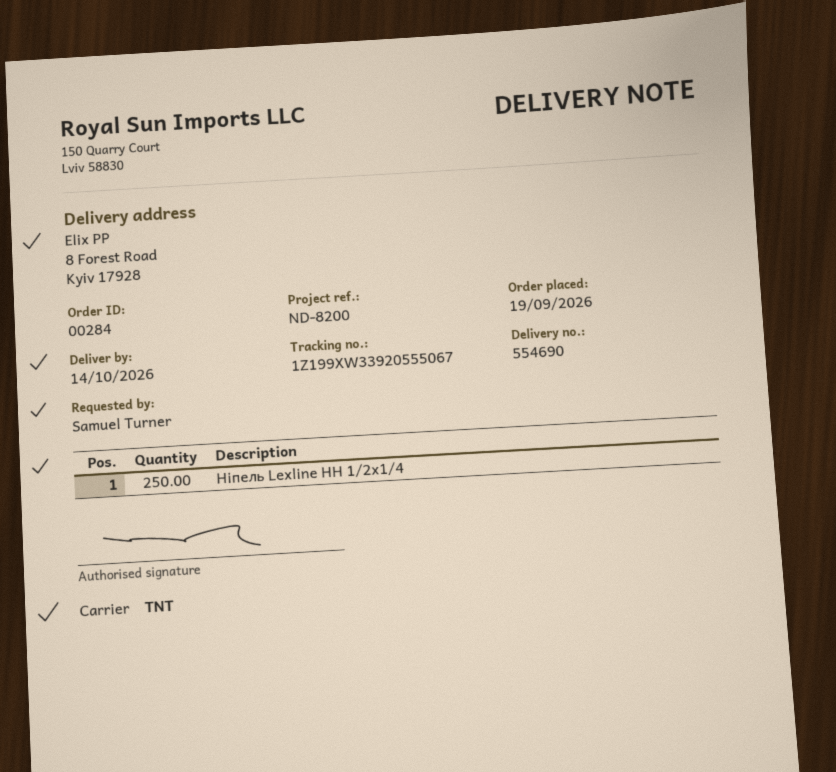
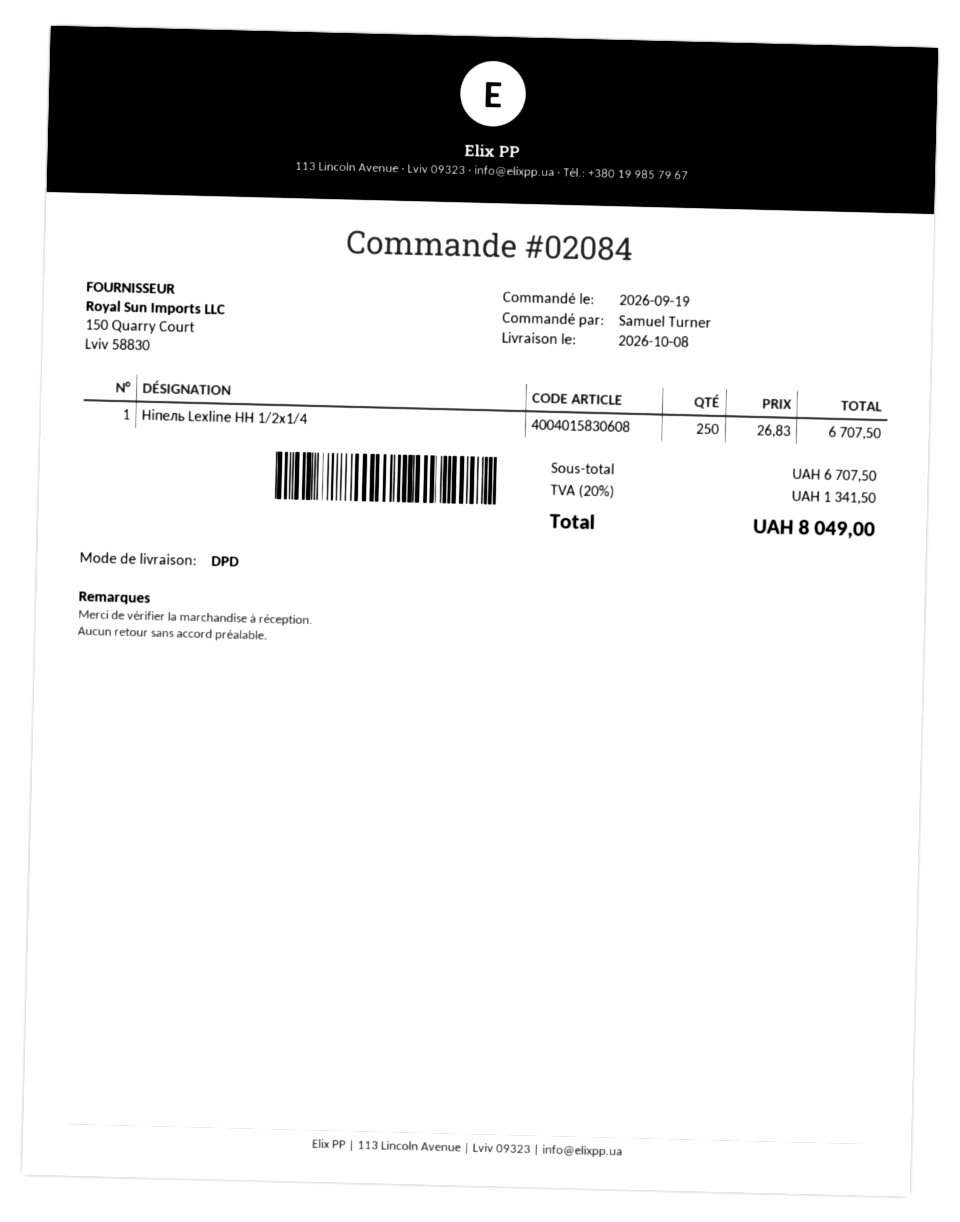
order number: 00284 -> 02084
delivery date: 2026-10-14 -> 2026-10-08
shipping method: TNT -> DPD

